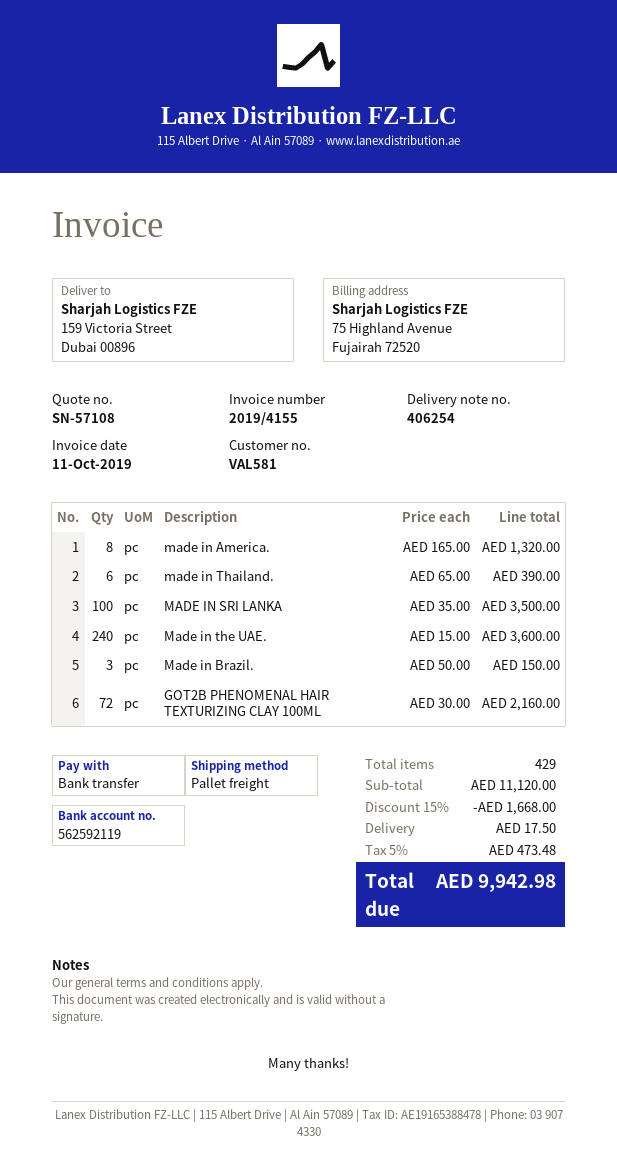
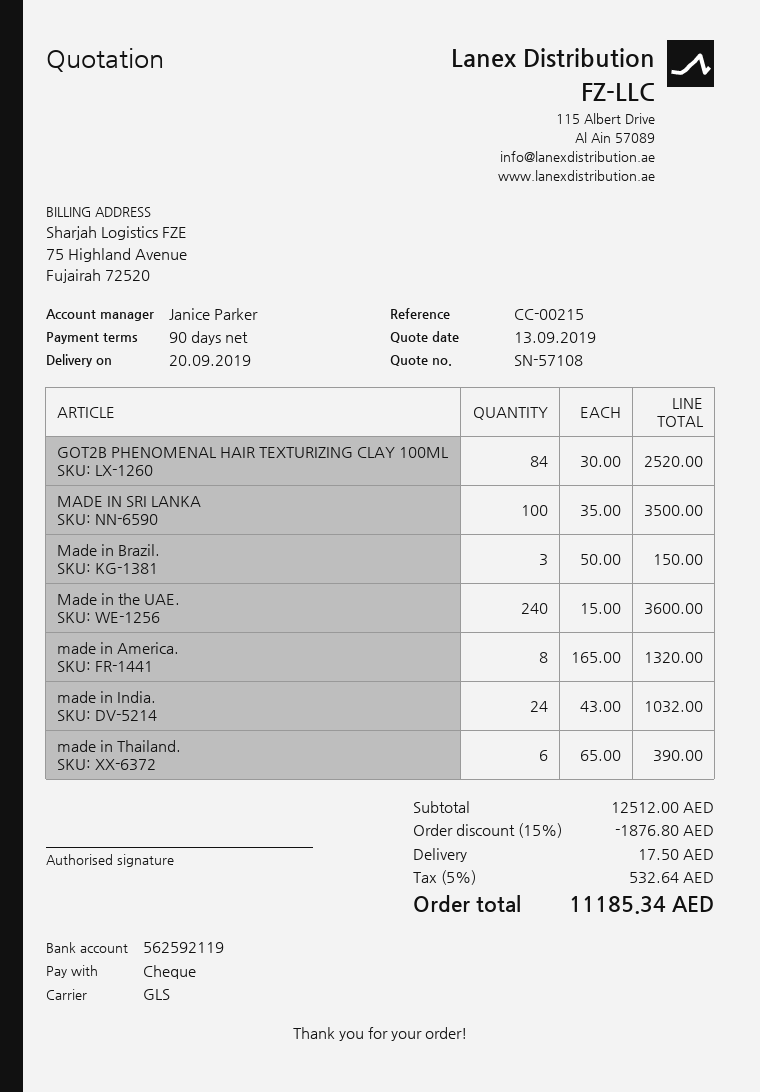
payment method: bank transfer -> cheque
shipping method: pallet freight -> GLS
GOT2B PHENOMENAL HAIR TEXTURIZING CLAY 100ML: 72 x 30.00 = 2160.00 -> 84 x 30.00 = 2520.00
made in India.: none -> 24 x 43.00 = 1032.00
subtotal: 11120.00 -> 12512.00
discount: 15% = 1668.00 -> 15% = 1876.80
tax: 5% = 473.48 -> 5% = 532.64
total: 9942.98 -> 11185.34

